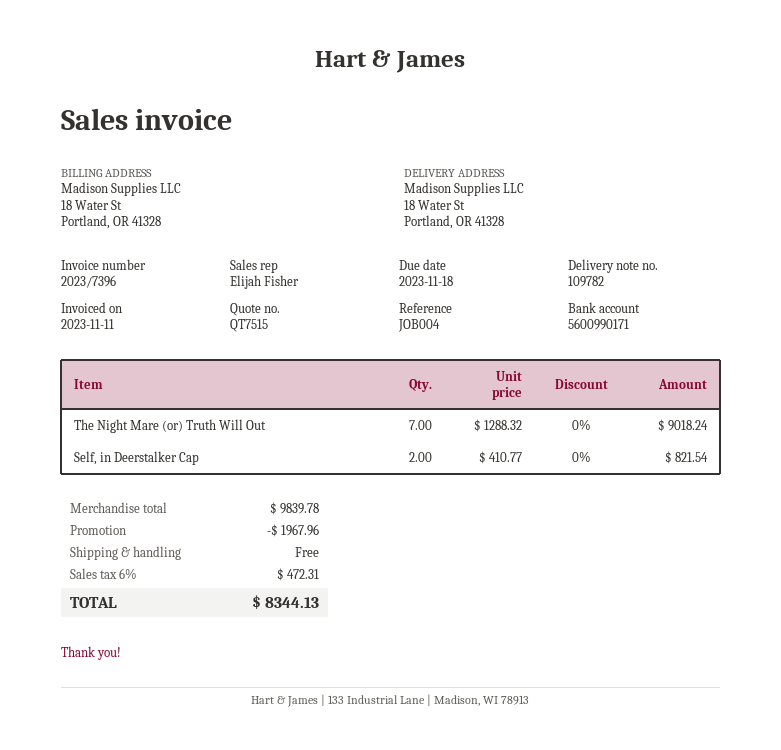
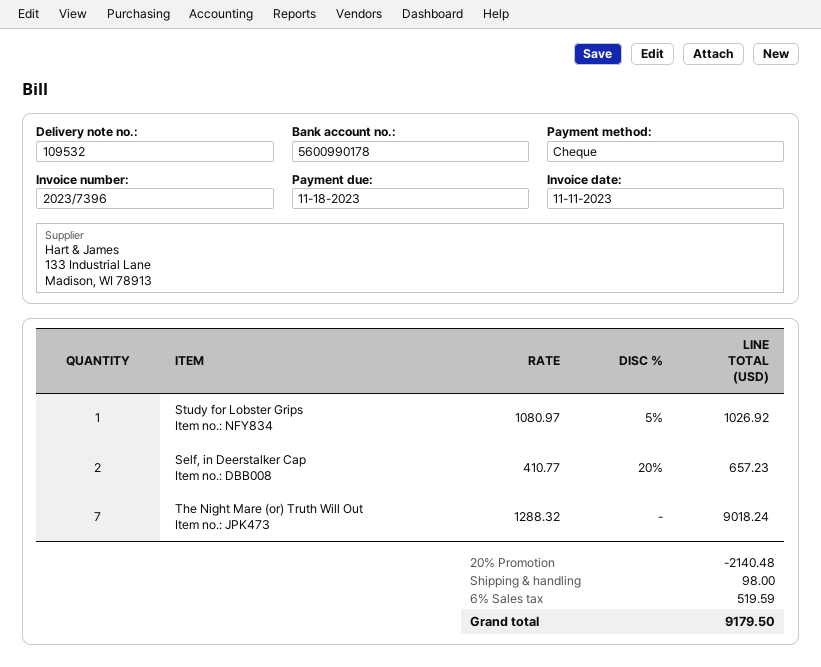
delivery note number: 109782 -> 109532
bank account: 5600990171 -> 5600990178
Self, in Deerstalker Cap: 2 x 410.77 = 821.54 -> 2 x 410.77 - 20% = 657.23
Study for Lobster Grips: none -> 1 x 1080.97 - 5% = 1026.92
discount: 1967.96 -> 2140.48
shipping: 0.00 -> 98.00
tax: 6% = 472.31 -> 6% = 519.59
total: 8344.13 -> 9179.50

